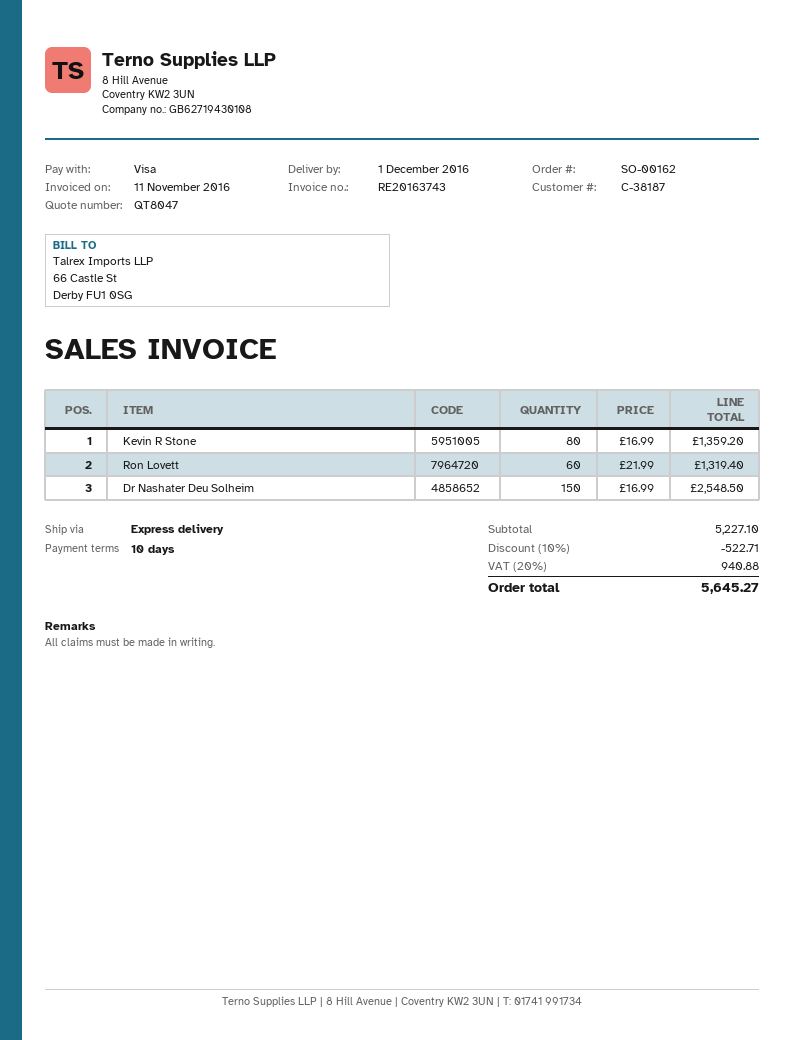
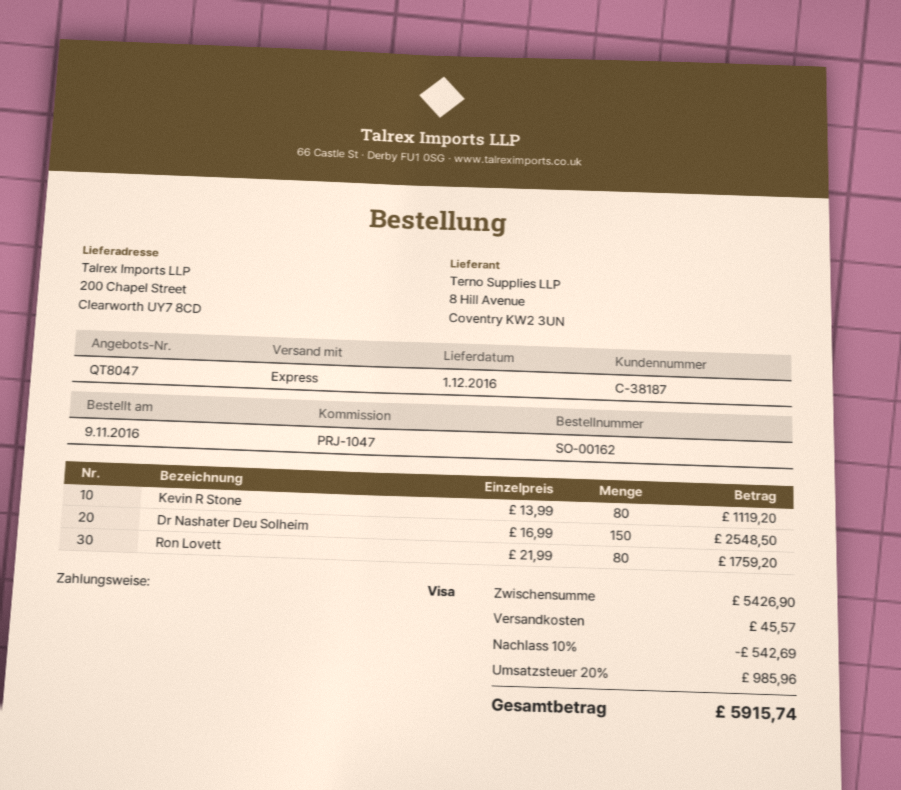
Kevin R Stone: 80 x 16.99 = 1359.20 -> 80 x 13.99 = 1119.20
Ron Lovett: 60 x 21.99 = 1319.40 -> 80 x 21.99 = 1759.20
subtotal: 5227.10 -> 5426.90
discount: 10% = 522.71 -> 10% = 542.69
shipping: none -> 45.57
tax: 20% = 940.88 -> 20% = 985.96
total: 5645.27 -> 5915.74

